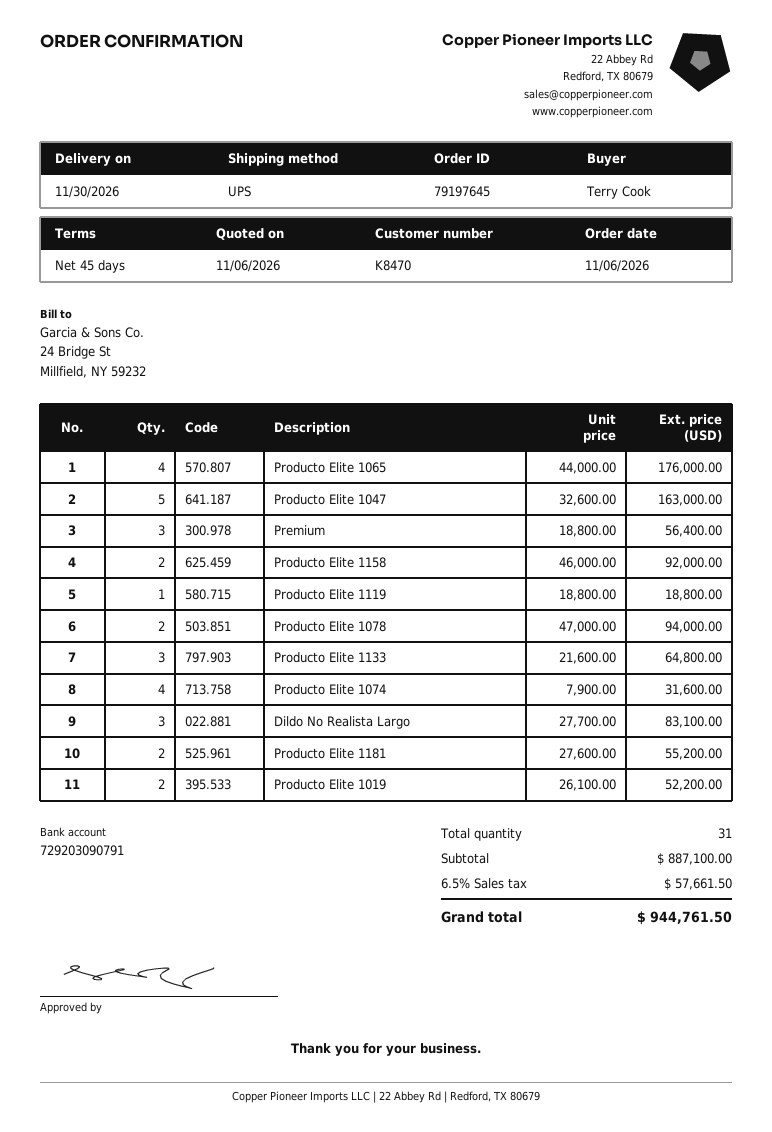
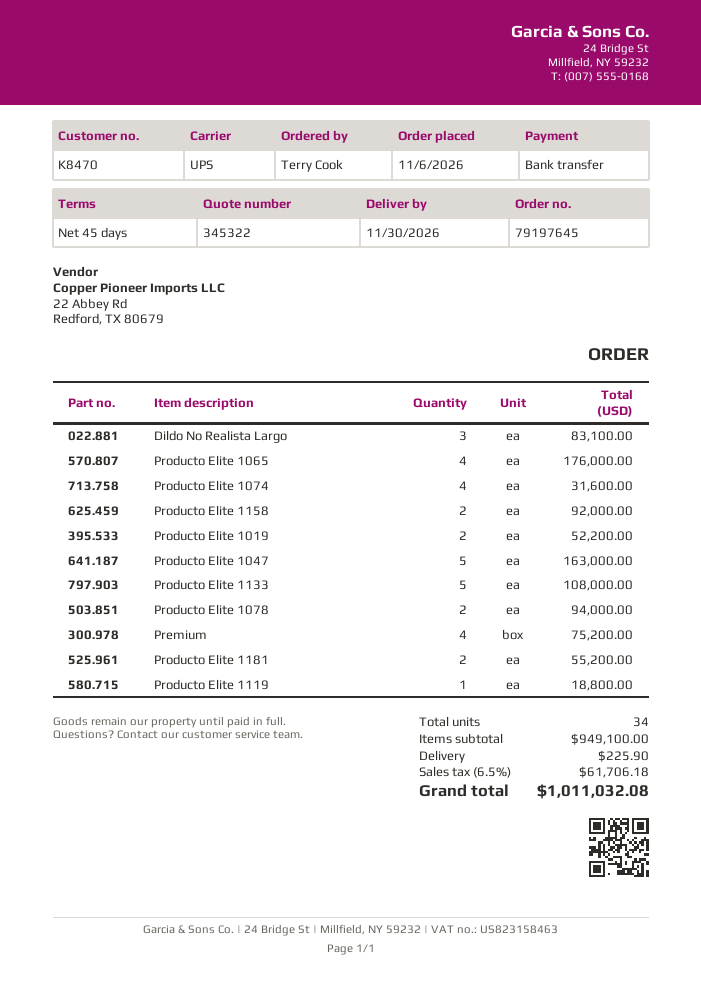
Premium: 3 for 56400.00 -> 4 for 75200.00
Producto Elite 1133: 3 for 64800.00 -> 5 for 108000.00
total quantity: 31 -> 34
subtotal: 887100.00 -> 949100.00
shipping: none -> 225.90
tax: 6.5% = 57661.50 -> 6.5% = 61706.18
total: 944761.50 -> 1011032.08

